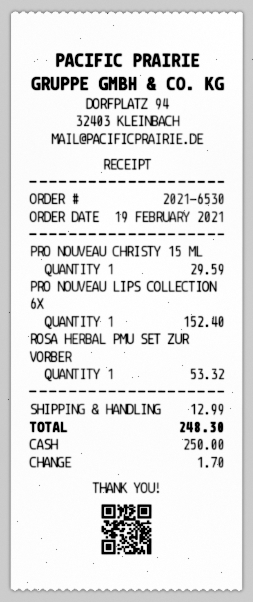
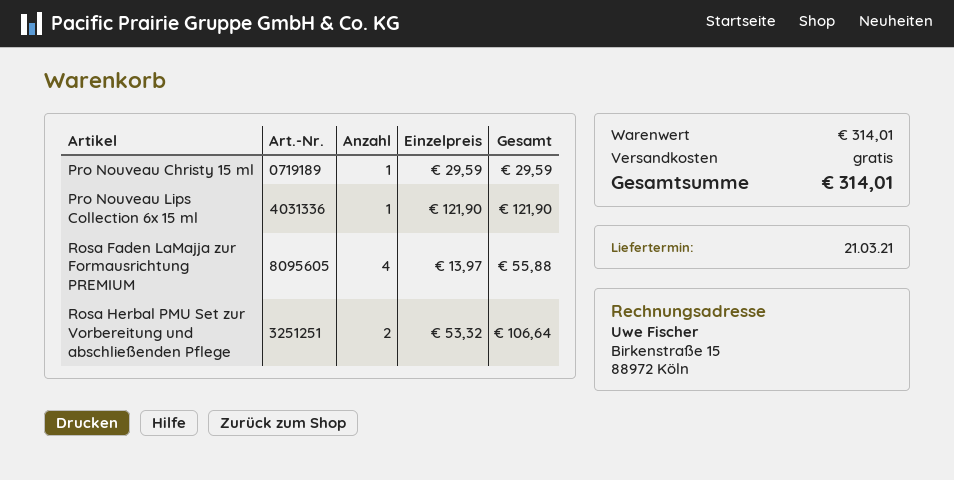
PRO NOUVEAU LIPS COLLECTION 6X: 1 for 152.40 -> 1 for 121.90
ROSA HERBAL PMU SET ZUR VORBER: 1 for 53.32 -> 2 for 106.64
Rosa Faden LaMajja zur Formausrichtung PREMIUM: none -> 4 for 55.88
shipping: 12.99 -> 0.00
total: 248.30 -> 314.01

